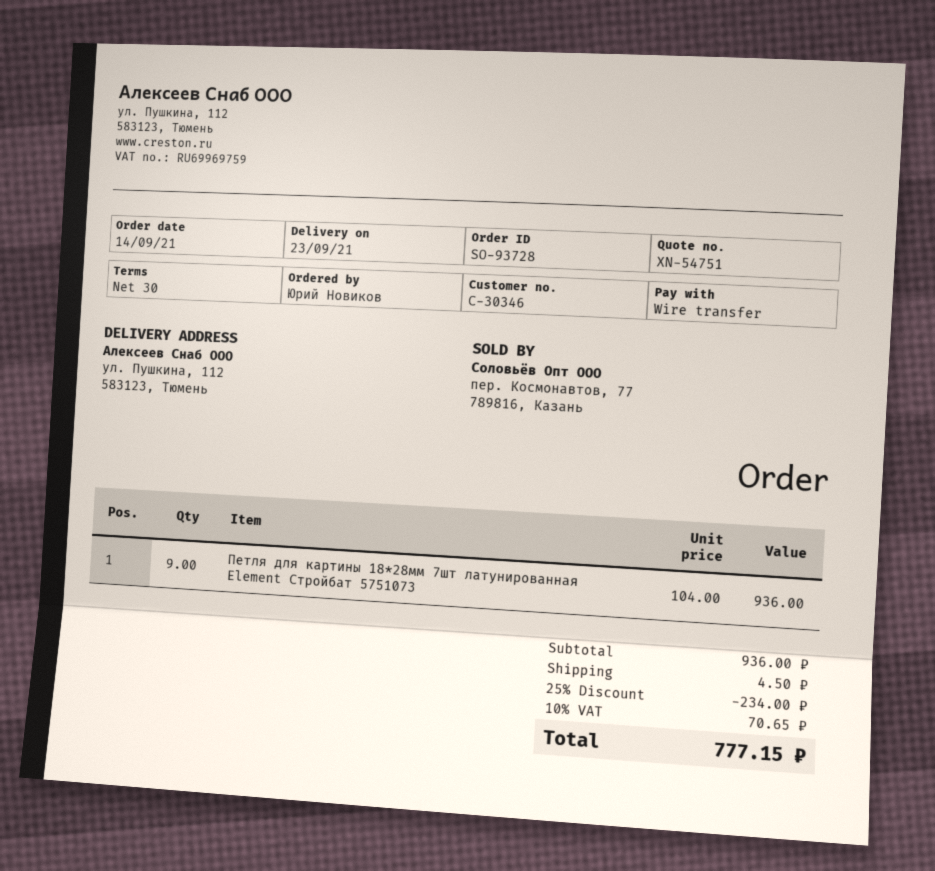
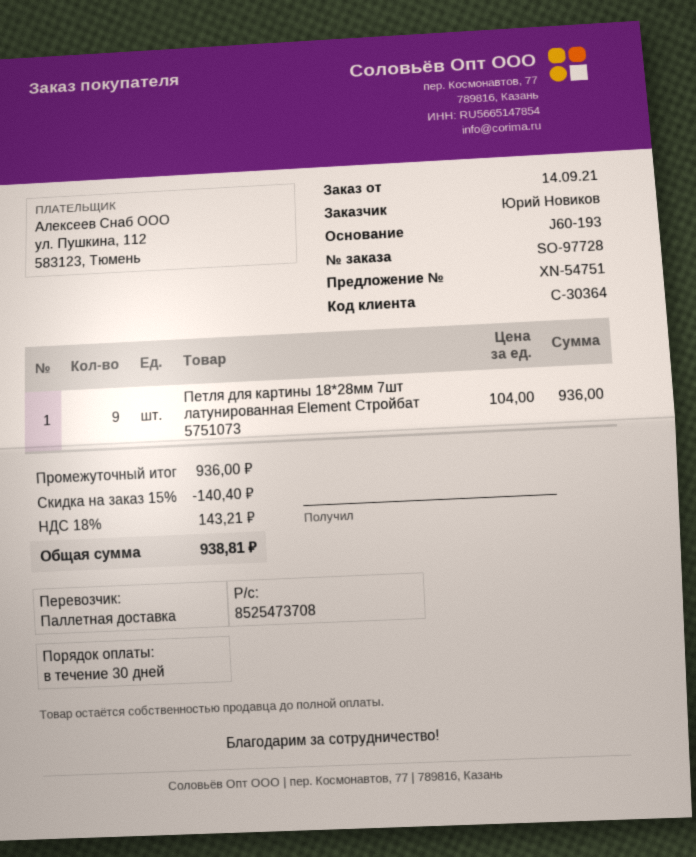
order number: SO-93728 -> SO-97728
customer number: C-30346 -> C-30364
discount: 25% = 234.00 -> 15% = 140.40
shipping: 4.50 -> none
tax: 10% = 70.65 -> 18% = 143.21
total: 777.15 -> 938.81

